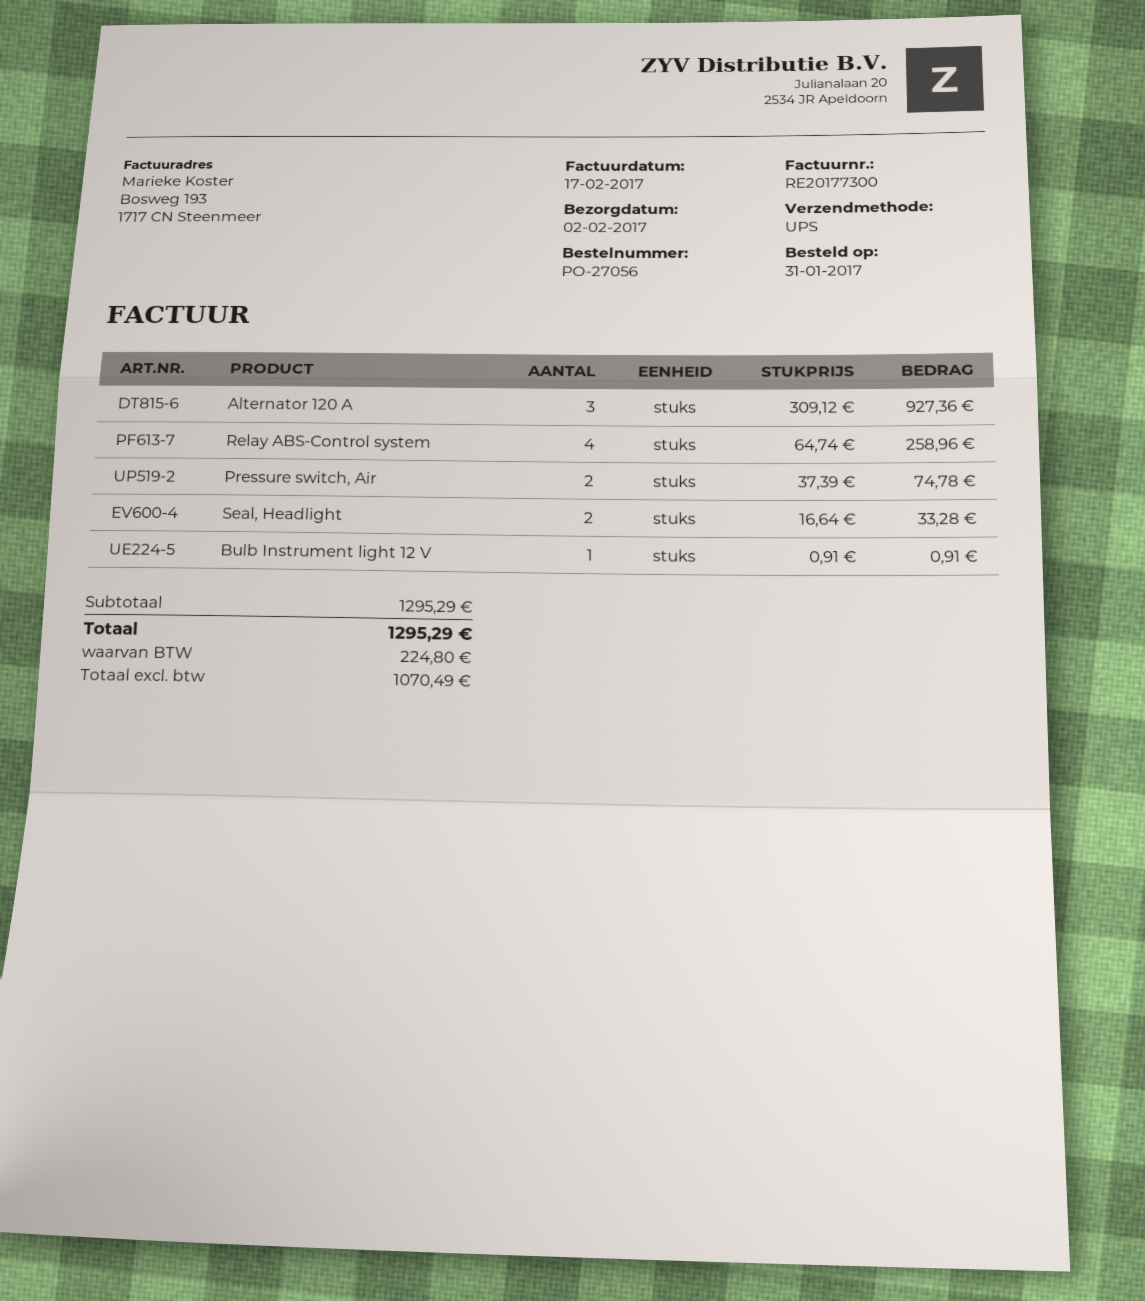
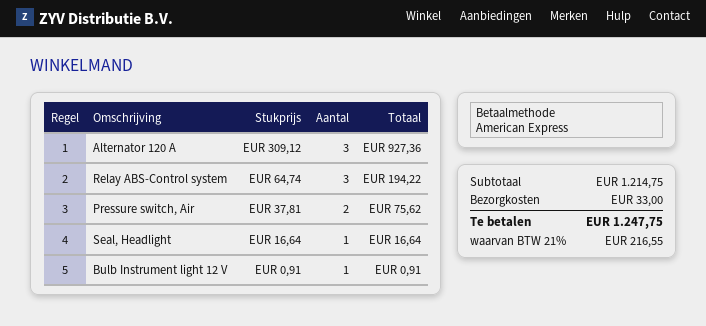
Relay ABS-Control system: 4 x 64.74 = 258.96 -> 3 x 64.74 = 194.22
Pressure switch, Air: 2 x 37.39 = 74.78 -> 2 x 37.81 = 75.62
Seal, Headlight: 2 x 16.64 = 33.28 -> 1 x 16.64 = 16.64
subtotal: 1295.29 -> 1214.75
shipping: none -> 33.00
tax: 224.80 -> 216.55
total: 1295.29 -> 1247.75

